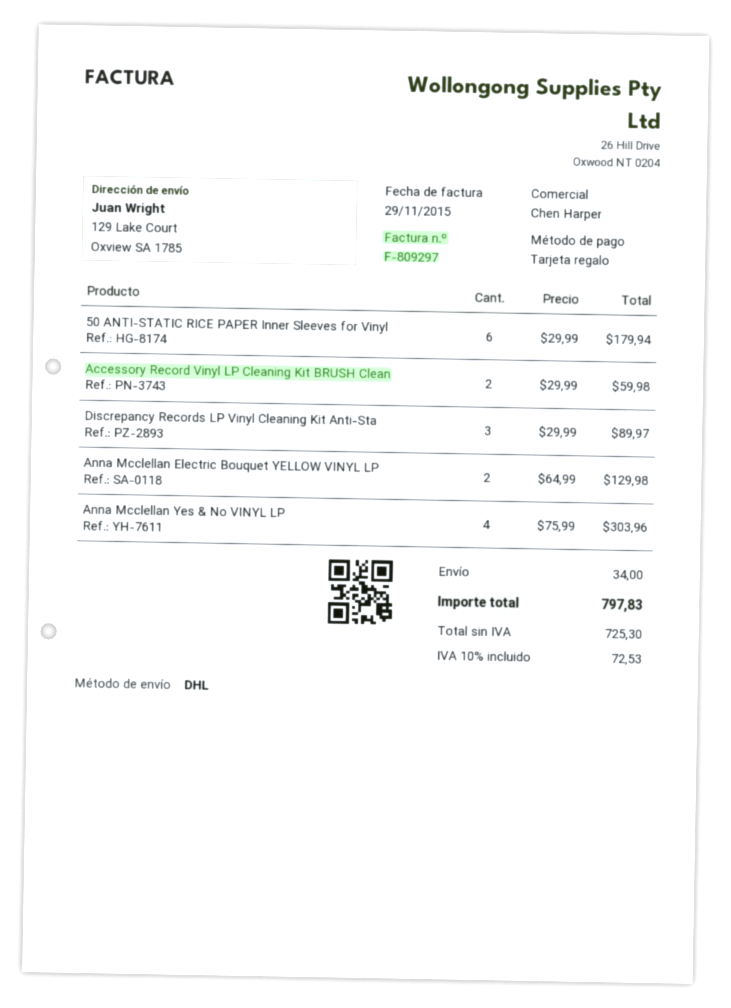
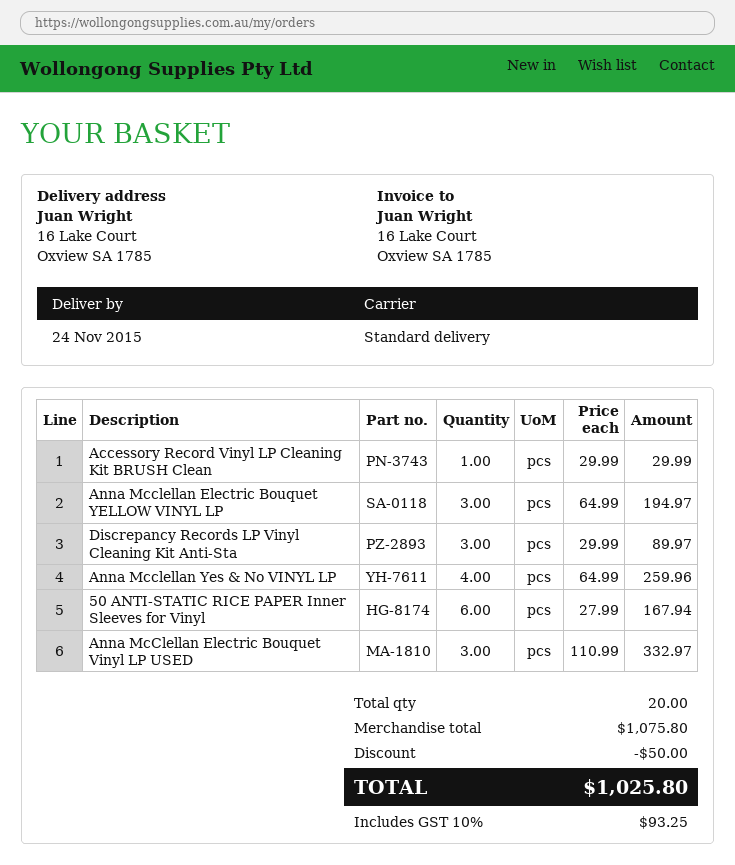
shipping method: DHL -> standard
ship to: 129 Lake Court, Oxview SA 1785 -> 16 Lake Court, Oxview SA 1785
50 ANTI-STATIC RICE PAPER Inner Sleeves for Vinyl: 6 x 29.99 = 179.94 -> 6 x 27.99 = 167.94
Accessory Record Vinyl LP Cleaning Kit BRUSH Clean: 2 x 29.99 = 59.98 -> 1 x 29.99 = 29.99
Anna Mcclellan Electric Bouquet YELLOW VINYL LP: 2 x 64.99 = 129.98 -> 3 x 64.99 = 194.97
Anna Mcclellan Yes & No VINYL LP: 4 x 75.99 = 303.96 -> 4 x 64.99 = 259.96
Anna McClellan Electric Bouquet Vinyl LP USED: none -> 3 x 110.99 = 332.97
discount: none -> 50.00
shipping: 34.00 -> none
tax: 10% = 72.53 -> 10% = 93.25
total: 797.83 -> 1025.80

